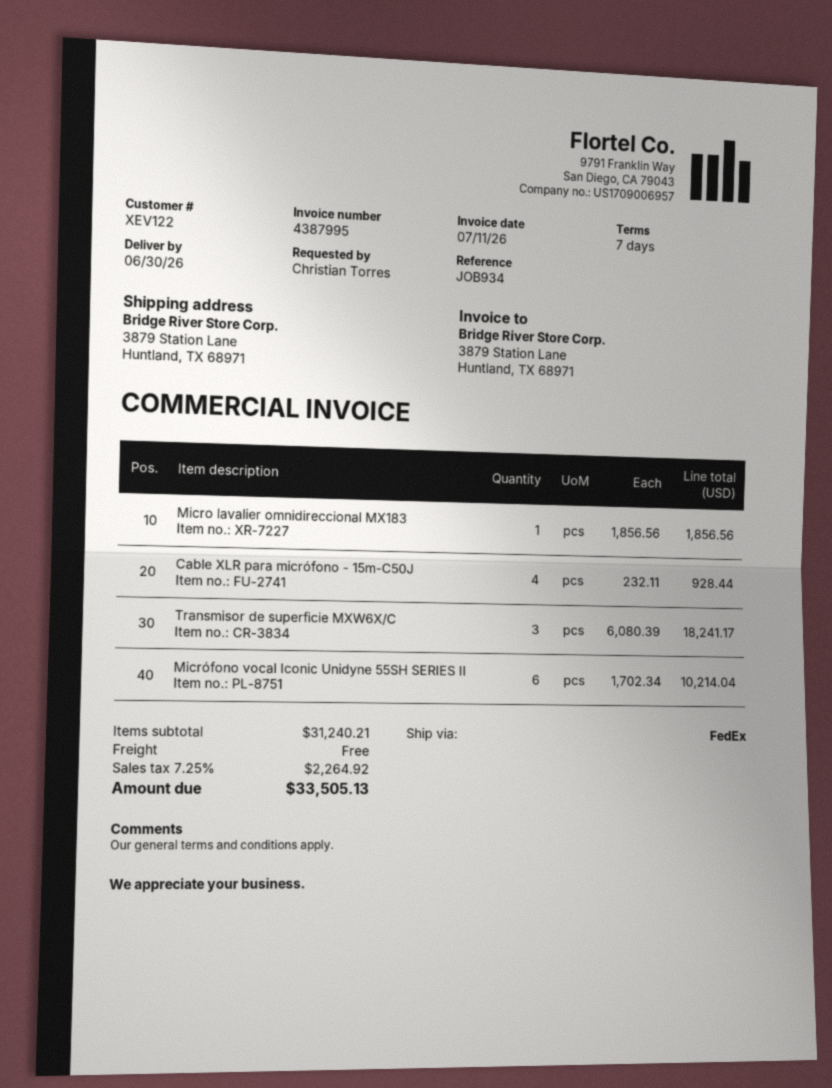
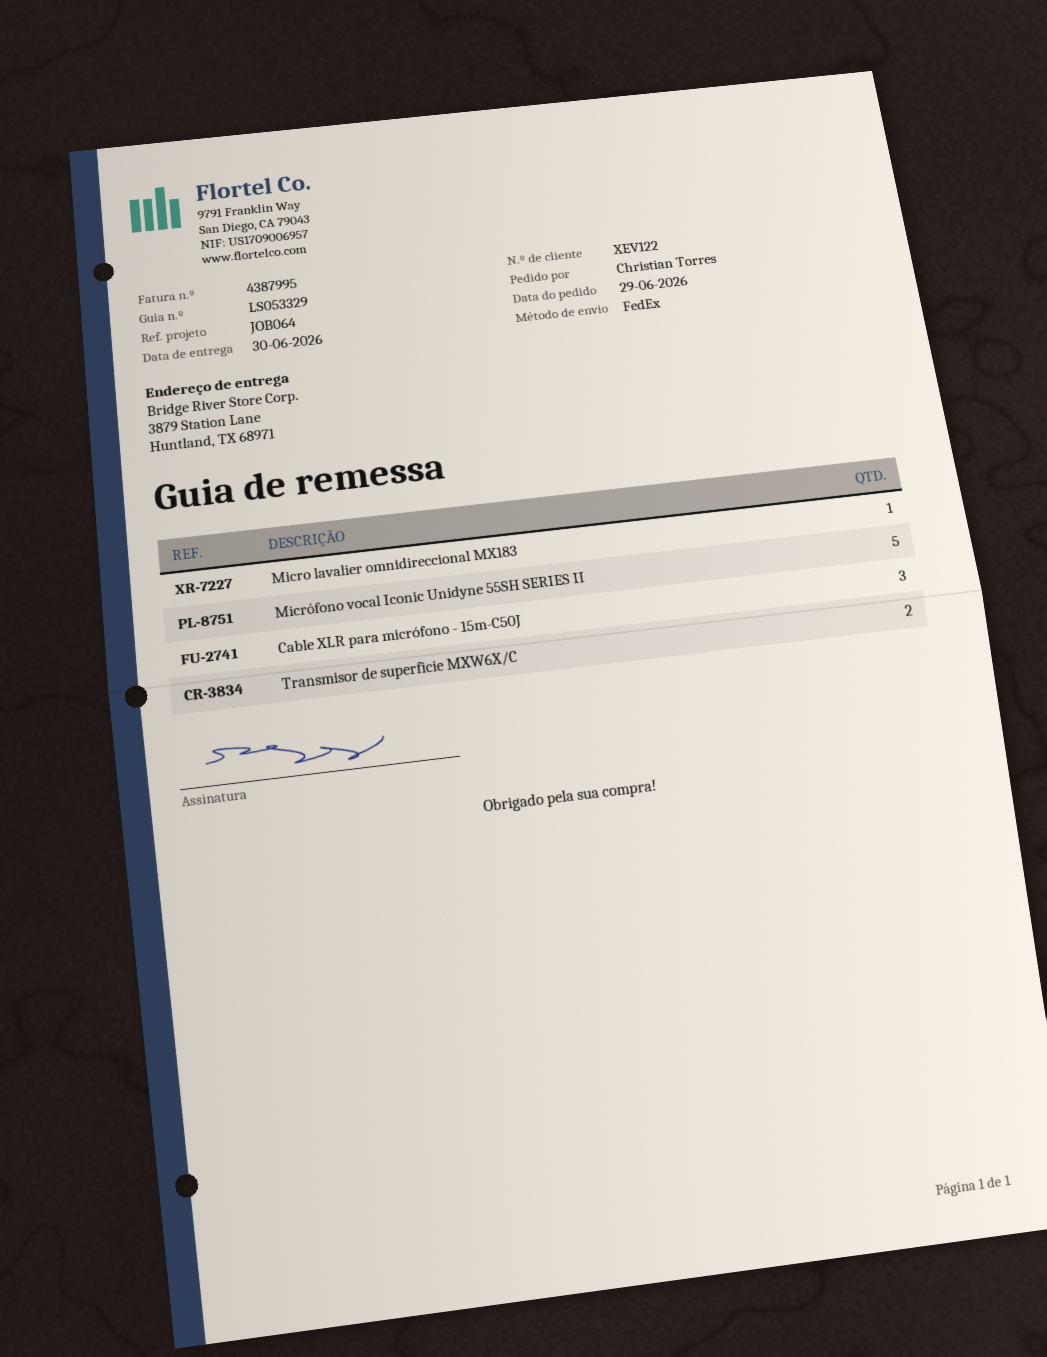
reference: JOB934 -> JOB064
Cable XLR para micrófono - 15m-C50J: 4 -> 3
Transmisor de superficie MXW6X/C: 3 -> 2
Micrófono vocal Iconic Unidyne 55SH SERIES II: 6 -> 5

